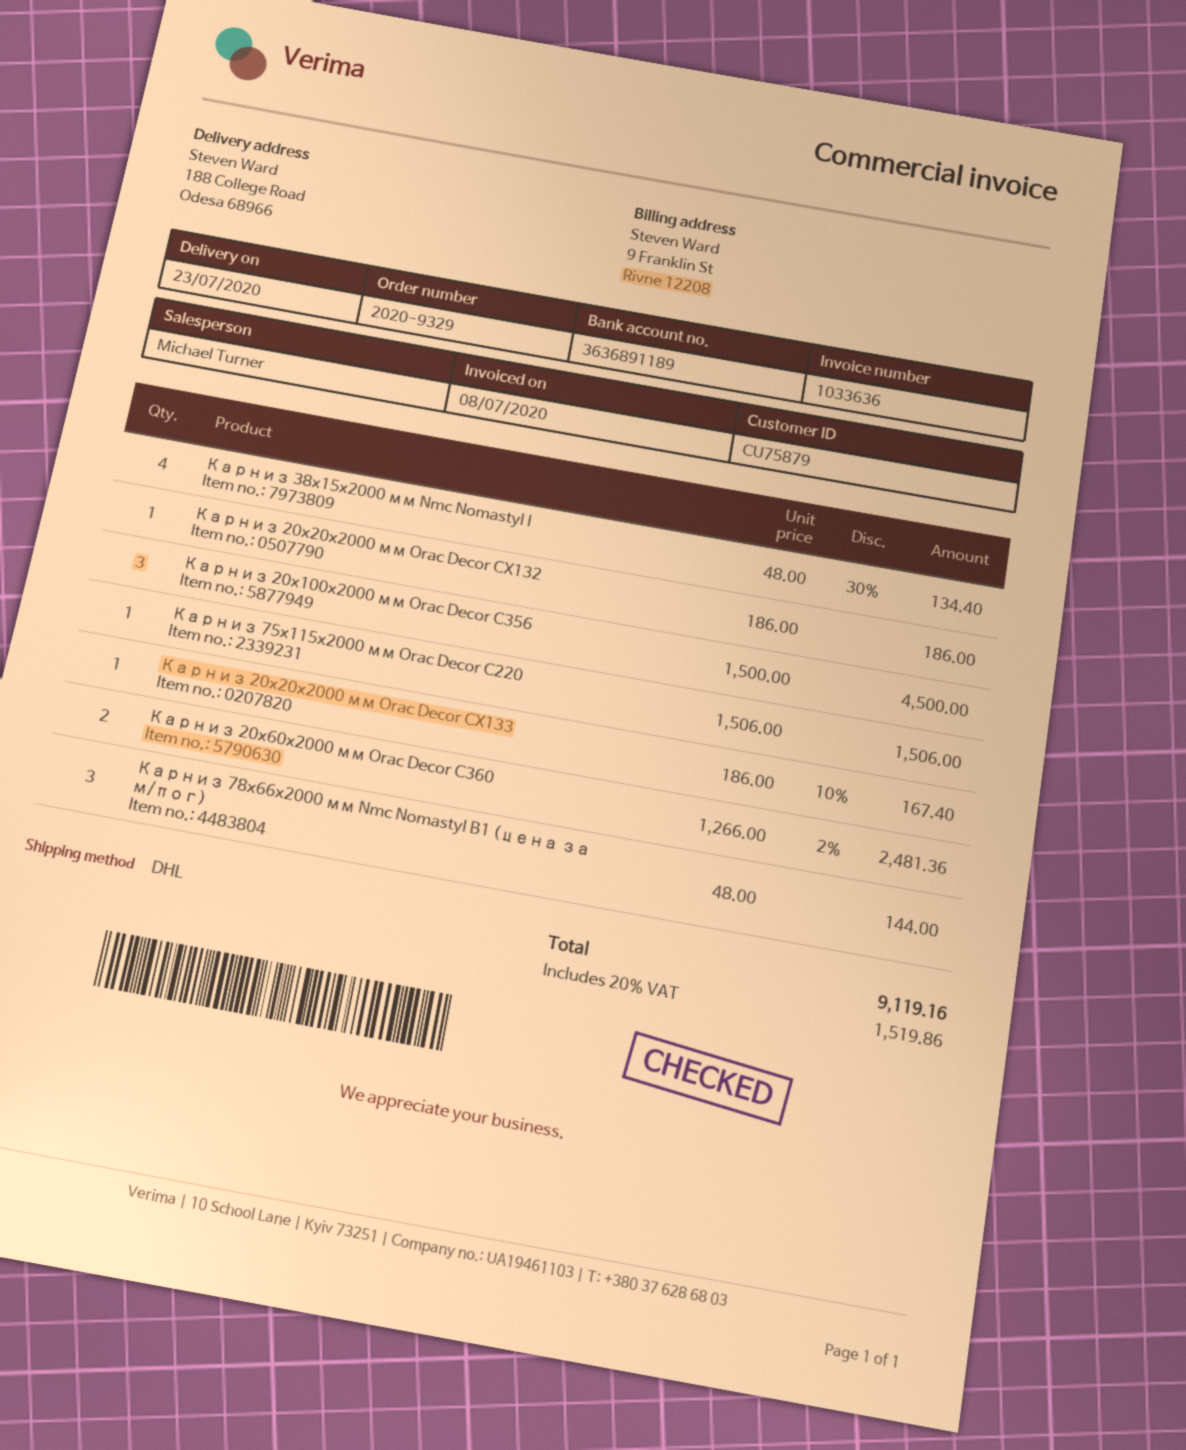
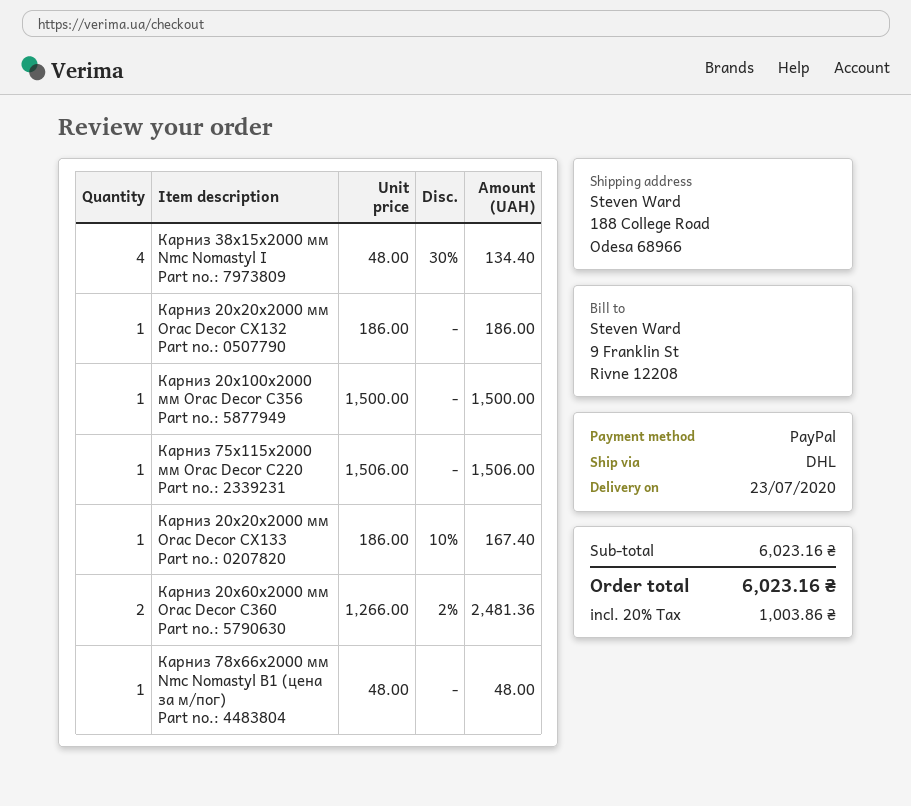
Карниз 20x100x2000 мм Orac Decor C356: 3 x 1500.00 = 4500.00 -> 1 x 1500.00 = 1500.00
Карниз 78x66x2000 мм Nmc Nomastyl B1 (цена за м/пог): 3 x 48.00 = 144.00 -> 1 x 48.00 = 48.00
tax: 20% = 1519.86 -> 20% = 1003.86
total: 9119.16 -> 6023.16

